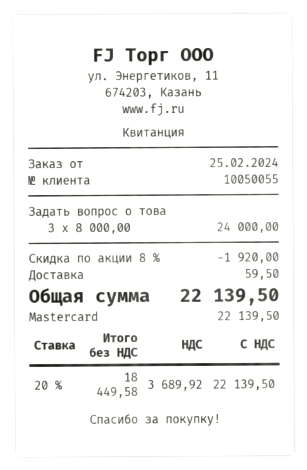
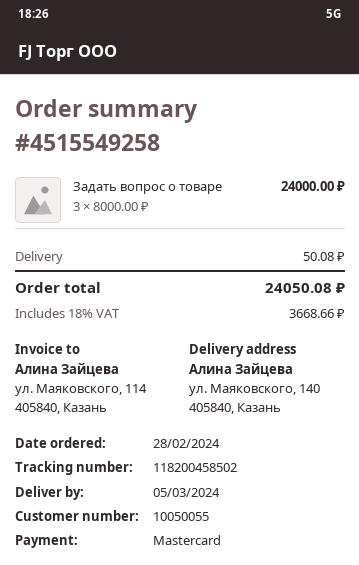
order date: 2024-02-25 -> 2024-02-28
discount: 8% = 1920.00 -> none
shipping: 59.50 -> 50.08
tax: 20% = 3689.92 -> 18% = 3668.66
total: 22139.50 -> 24050.08

